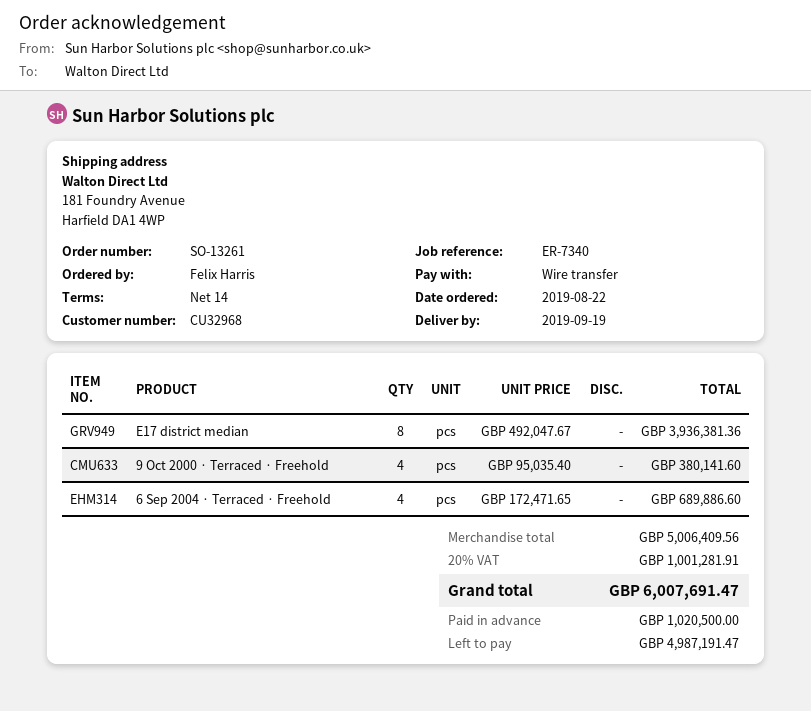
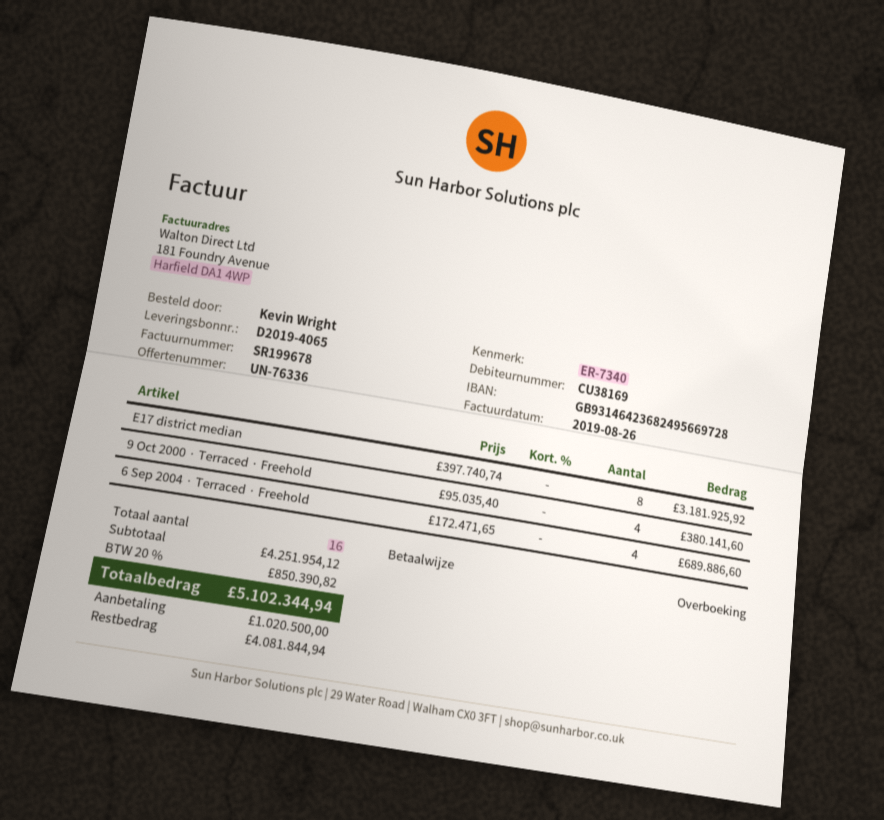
customer number: CU32968 -> CU38169
ordered by: Felix Harris -> Kevin Wright
E17 district median: 8 x 492047.67 = 3936381.36 -> 8 x 397740.74 = 3181925.92
subtotal: 5006409.56 -> 4251954.12
tax: 20% = 1001281.91 -> 20% = 850390.82
total: 6007691.47 -> 5102344.94
balance: 4987191.47 -> 4081844.94

